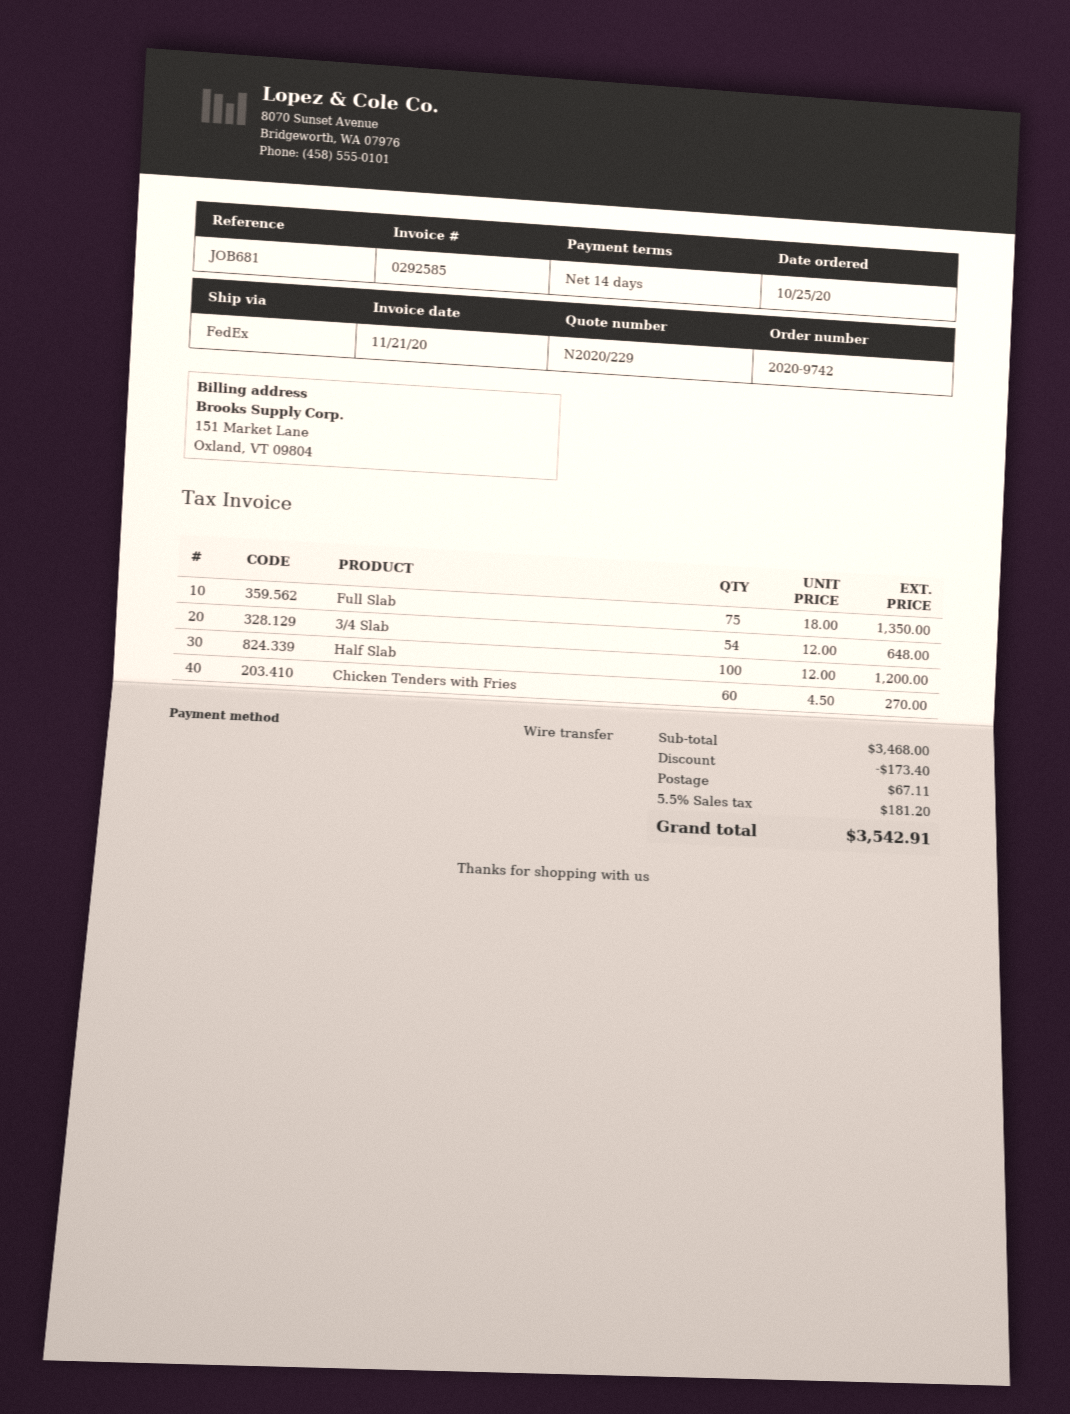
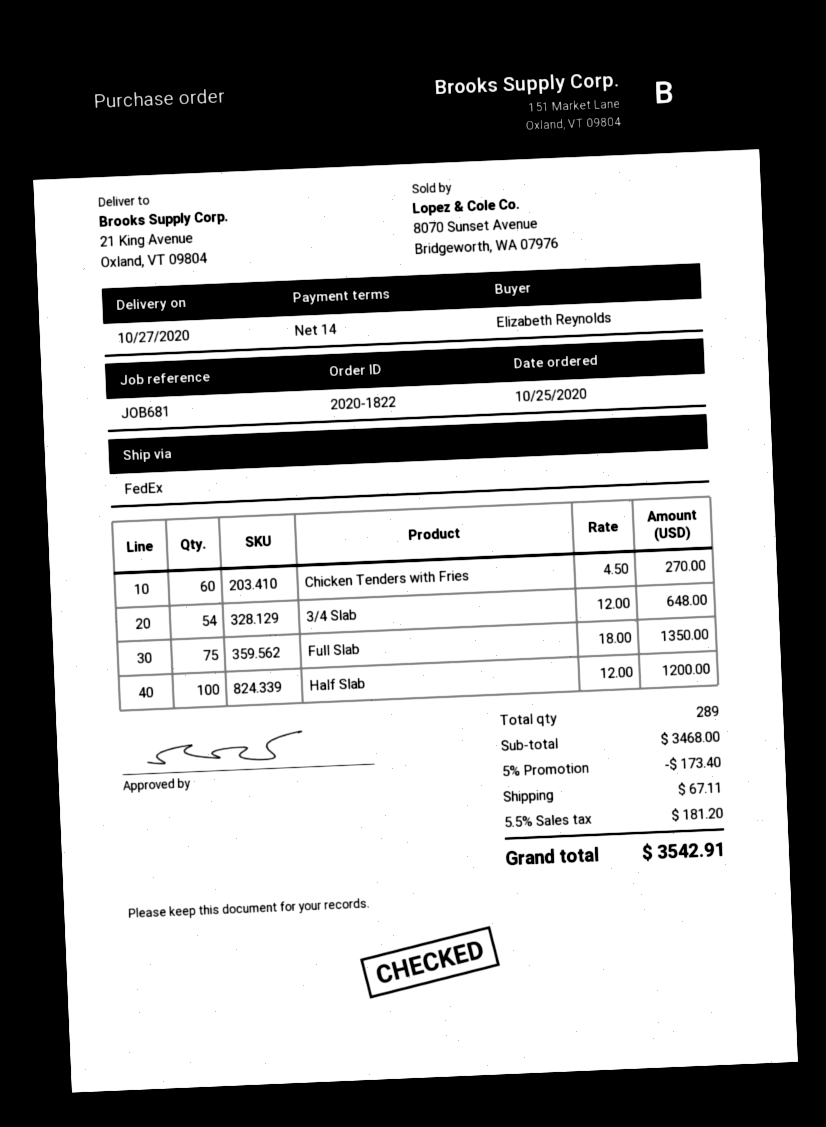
order number: 2020-9742 -> 2020-1822

